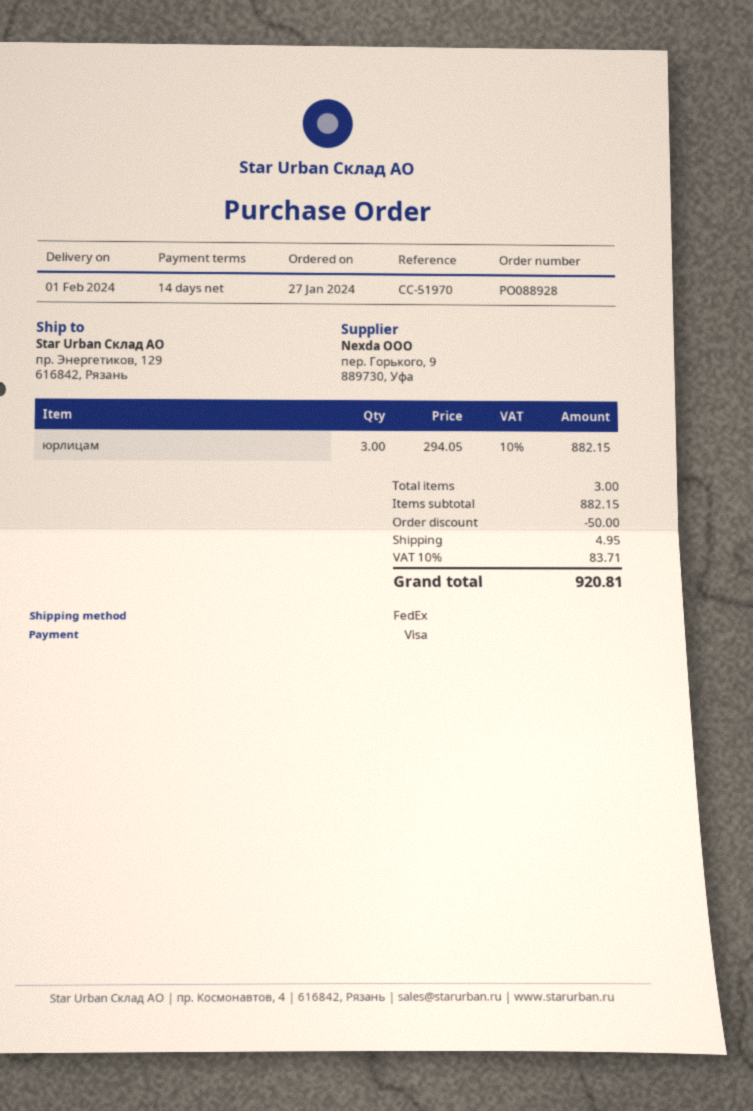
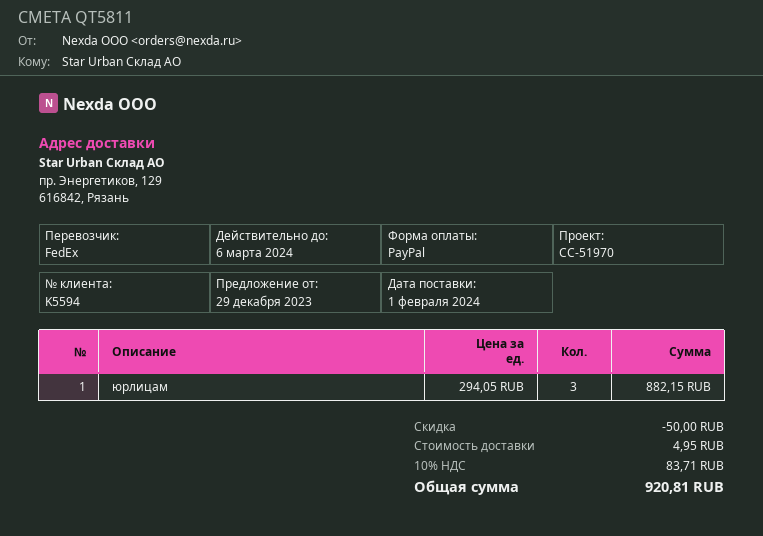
payment method: Visa -> PayPal

